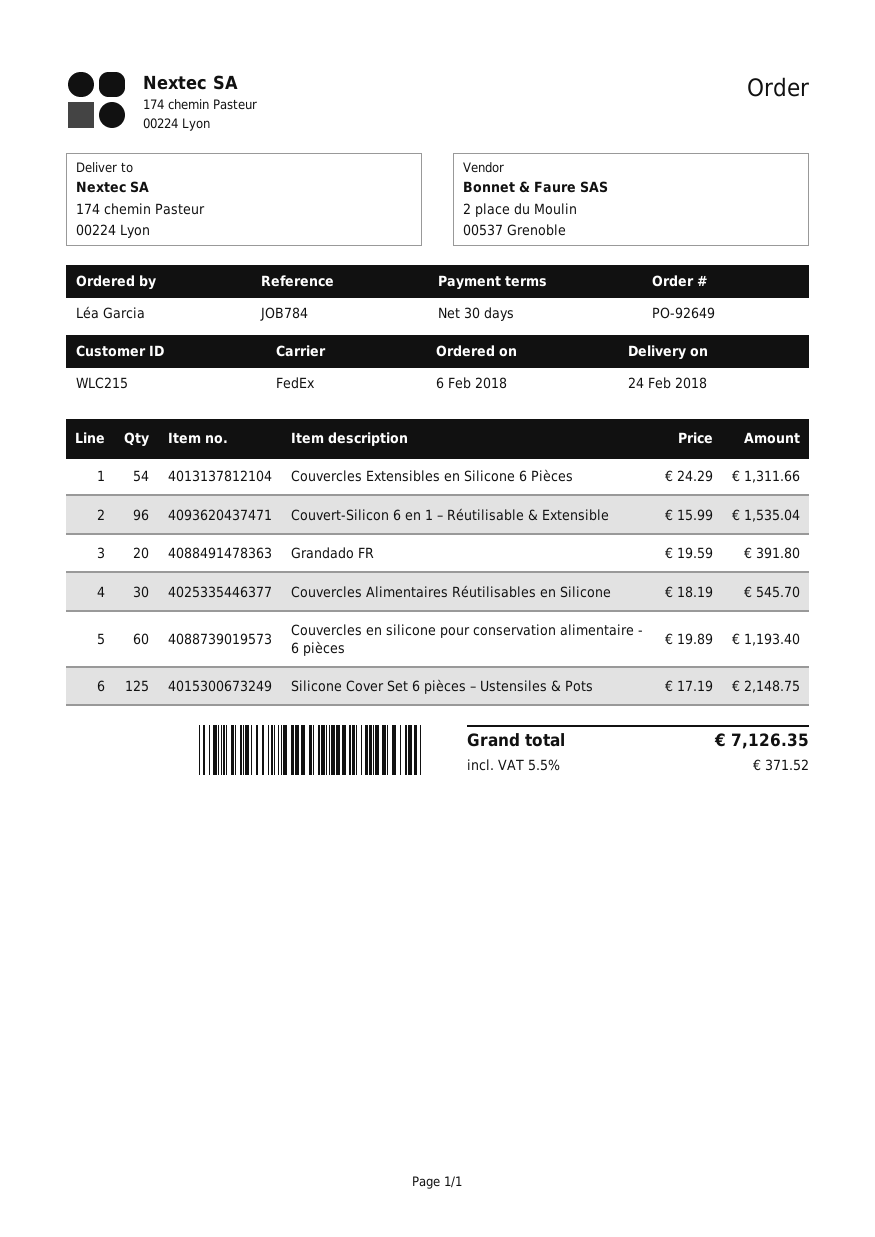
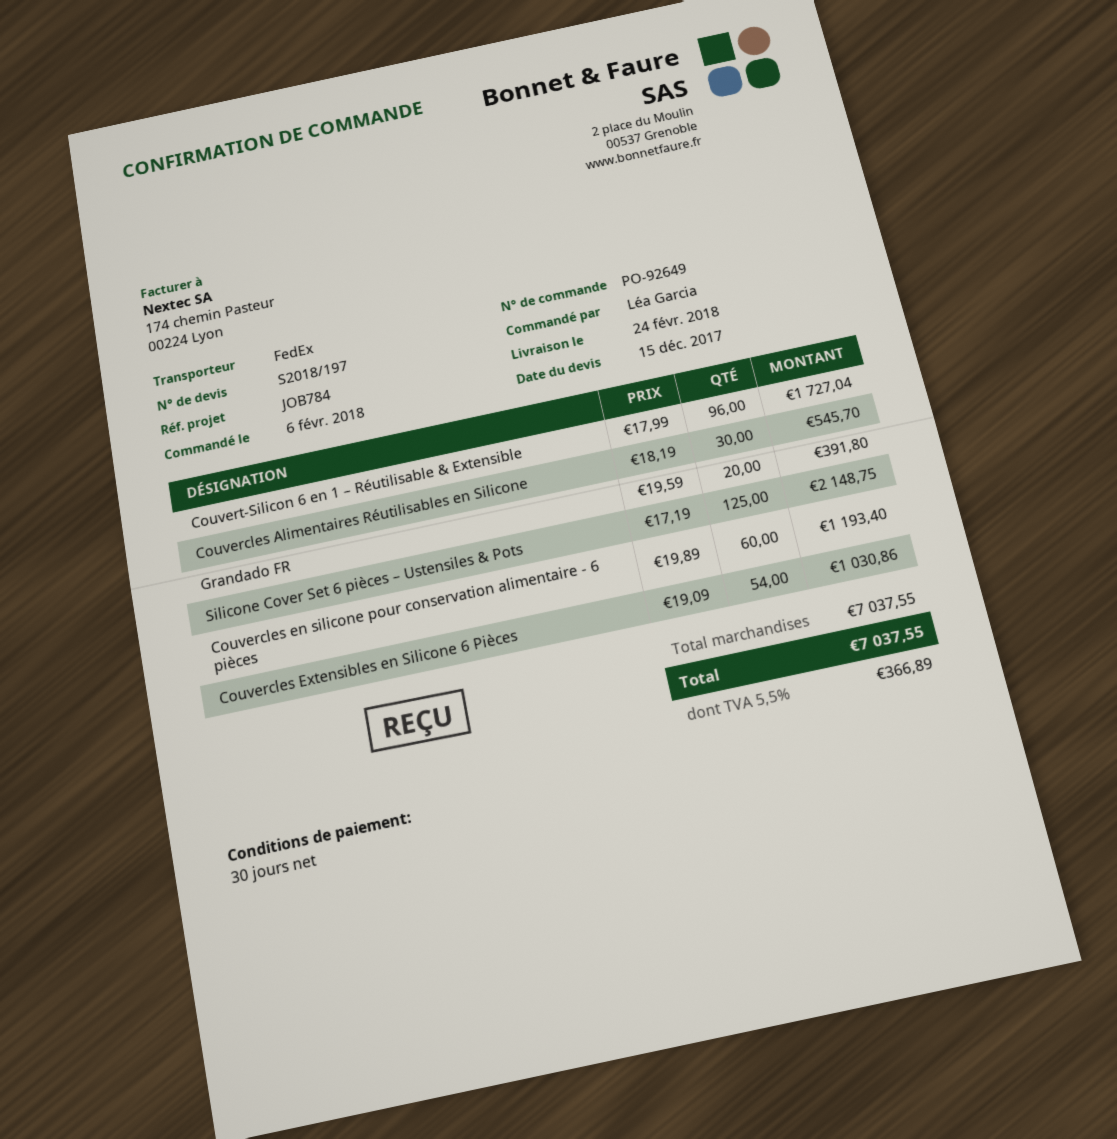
Couvercles Extensibles en Silicone 6 Pièces: 54 x 24.29 = 1311.66 -> 54 x 19.09 = 1030.86
Couvert-Silicon 6 en 1 – Réutilisable & Extensible: 96 x 15.99 = 1535.04 -> 96 x 17.99 = 1727.04
tax: 5.5% = 371.52 -> 5.5% = 366.89
total: 7126.35 -> 7037.55

